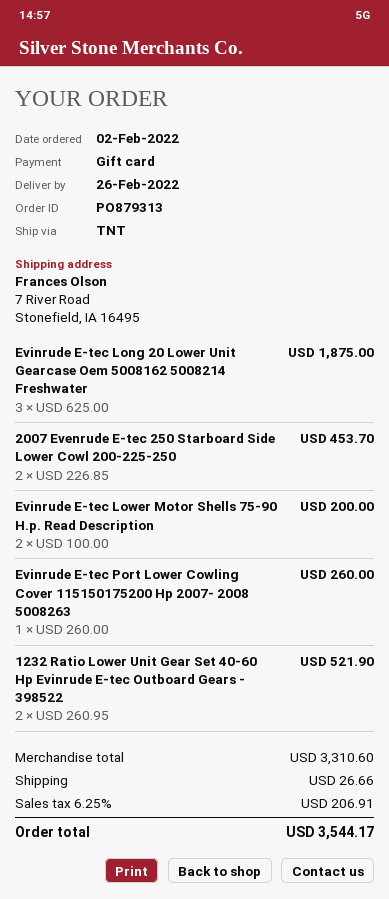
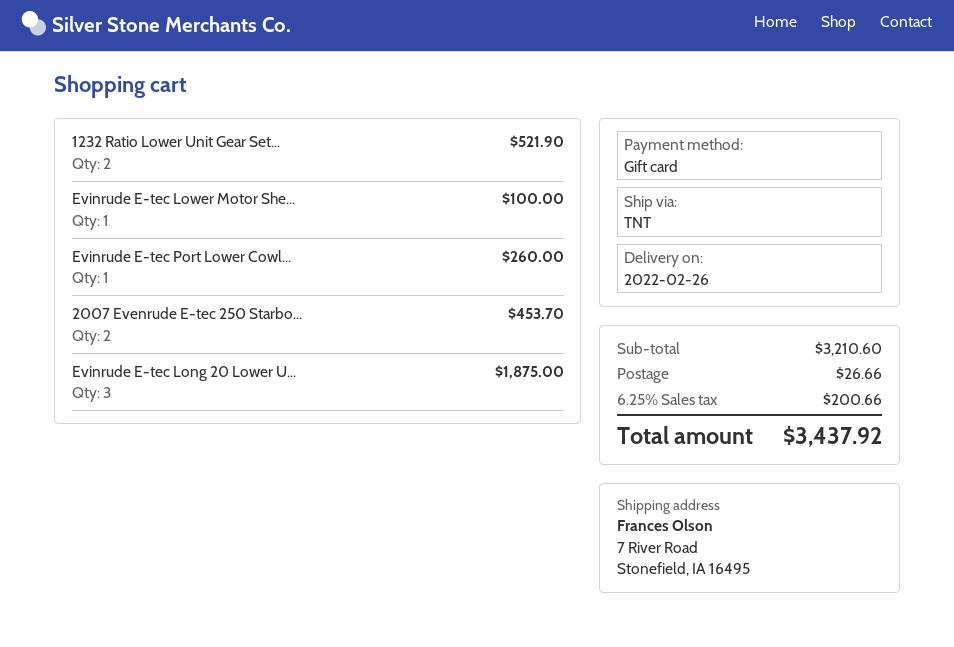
Evinrude E-tec Lower Motor Shells 75-90 H.p. Read Description: 2 for 200.00 -> 1 for 100.00
subtotal: 3310.60 -> 3210.60
tax: 6.25% = 206.91 -> 6.25% = 200.66
total: 3544.17 -> 3437.92

